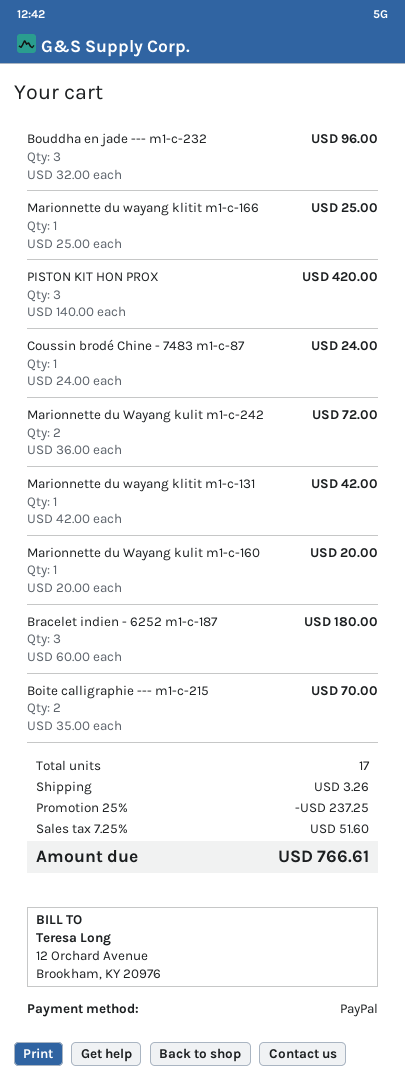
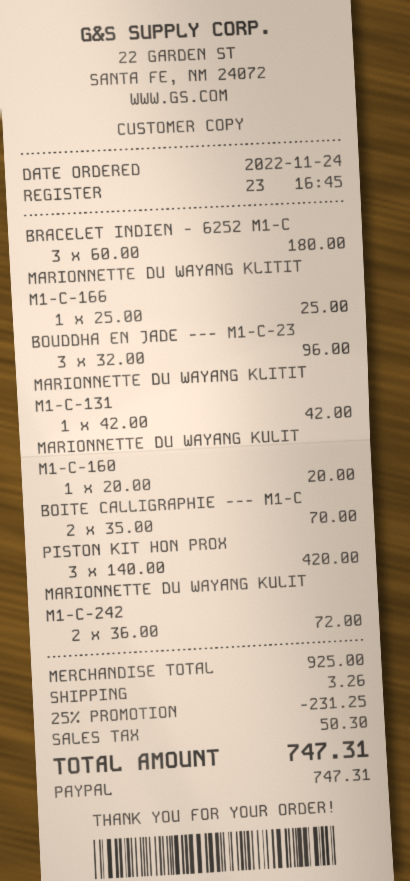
Coussin brodé Chine - 7483 m1-c-87: 1 x 24.00 = 24.00 -> none
discount: 25% = 237.25 -> 25% = 231.25
tax: 51.60 -> 50.30
total: 766.61 -> 747.31

